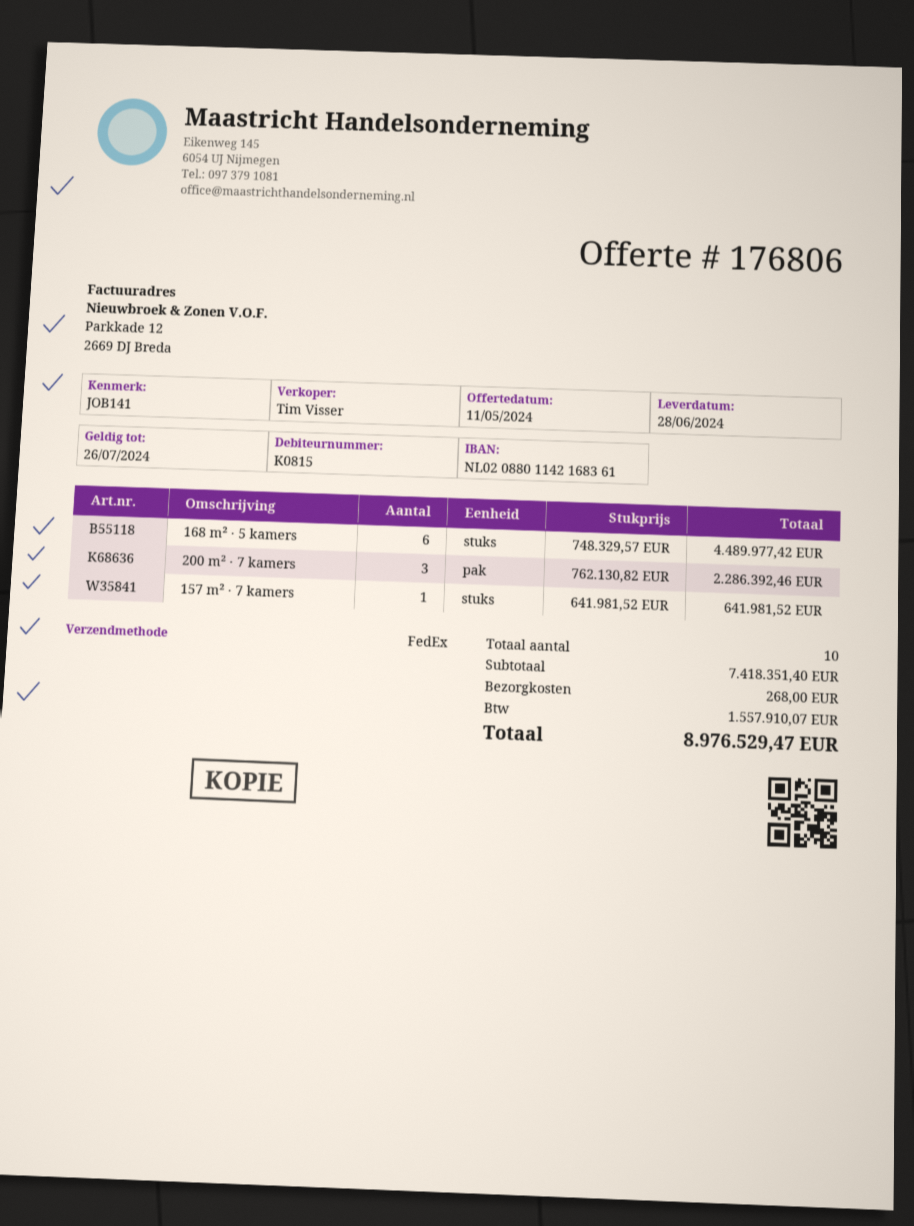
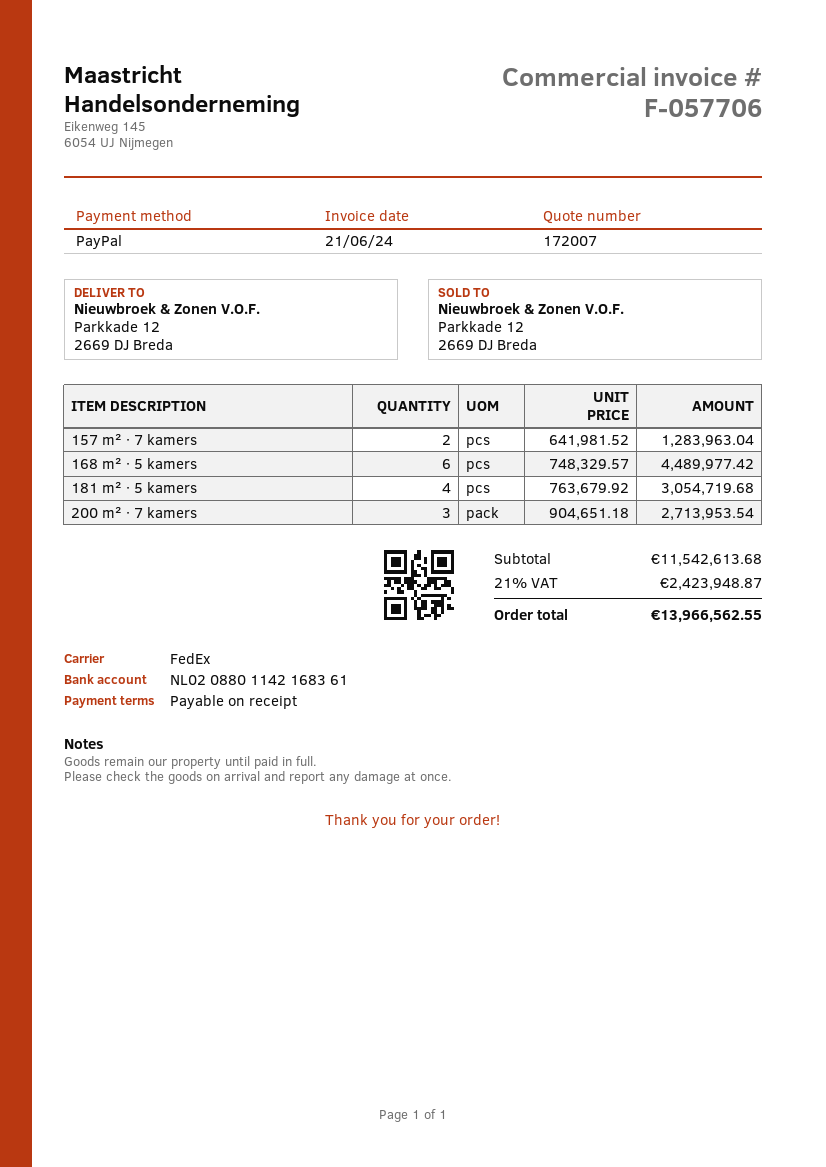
quote number: 176806 -> 172007
200 m² · 7 kamers: 3 x 762130.82 = 2286392.46 -> 3 x 904651.18 = 2713953.54
157 m² · 7 kamers: 1 x 641981.52 = 641981.52 -> 2 x 641981.52 = 1283963.04
181 m² · 5 kamers: none -> 4 x 763679.92 = 3054719.68
subtotal: 7418351.40 -> 11542613.68
shipping: 268.00 -> none
tax: 1557910.07 -> 2423948.87
total: 8976529.47 -> 13966562.55

